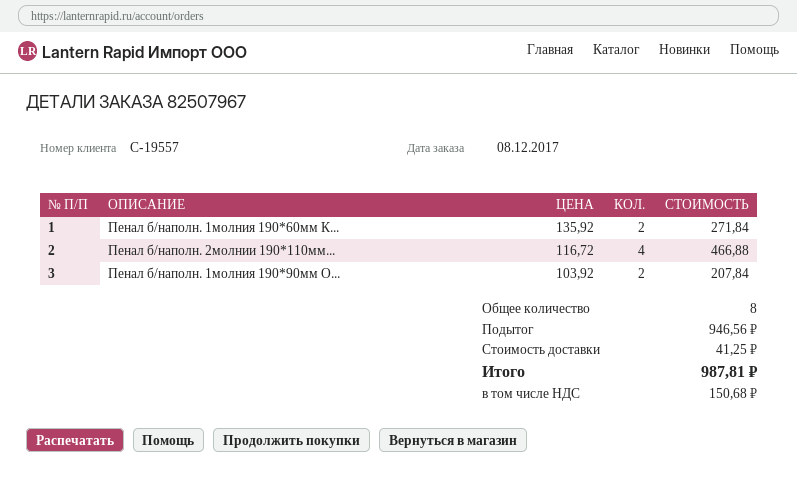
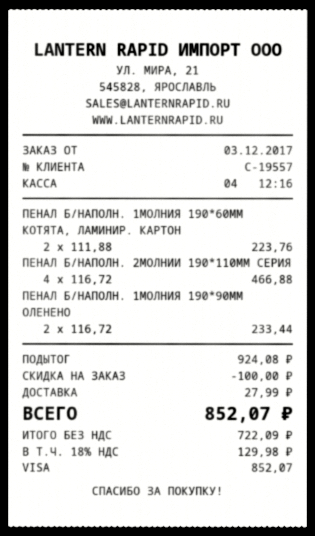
order date: 2017-12-08 -> 2017-12-03
Пенал б/наполн. 1молния 190*60мм К...: 2 x 135.92 = 271.84 -> 2 x 111.88 = 223.76
Пенал б/наполн. 1молния 190*90мм О...: 2 x 103.92 = 207.84 -> 2 x 116.72 = 233.44
subtotal: 946.56 -> 924.08
discount: none -> 100.00
shipping: 41.25 -> 27.99
tax: 150.68 -> 129.98
total: 987.81 -> 852.07

